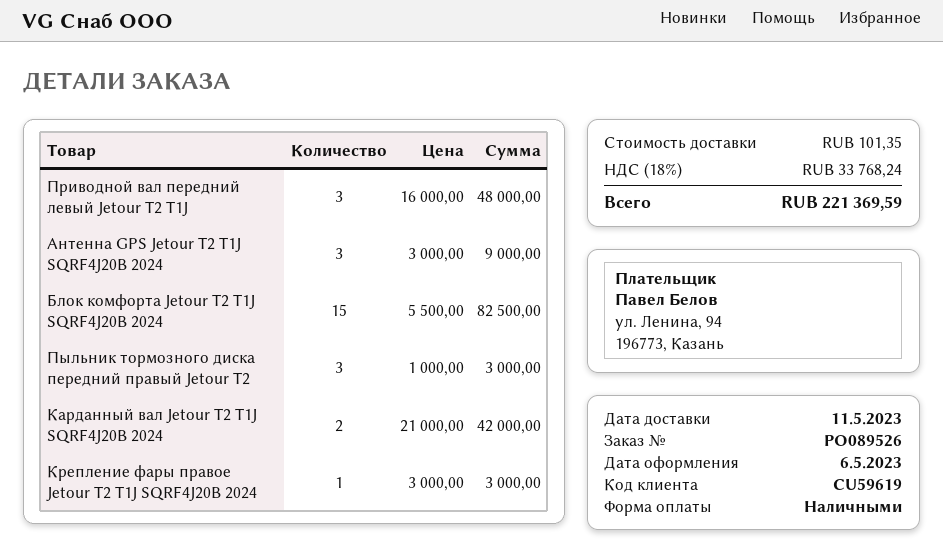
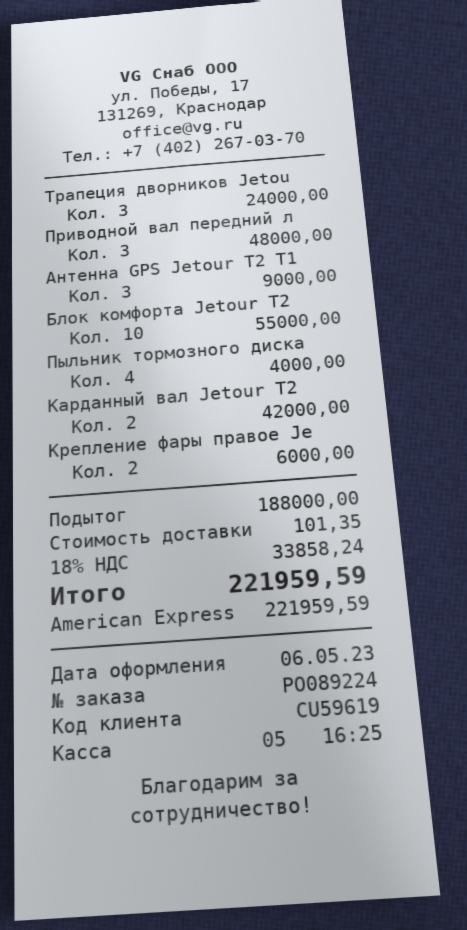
order number: PO089526 -> PO089224
payment method: cash -> American Express
Блок комфорта Jetour T2 T1J SQRF4J20B 2024: 15 for 82500.00 -> 10 for 55000.00
Пыльник тормозного диска передний правый Jetour T2: 3 for 3000.00 -> 4 for 4000.00
Крепление фары правое Jetour T2 T1J SQRF4J20B 2024: 1 for 3000.00 -> 2 for 6000.00
Трапеция дворников Jetou: none -> 3 for 24000.00
tax: 18% = 33768.24 -> 18% = 33858.24
total: 221369.59 -> 221959.59

